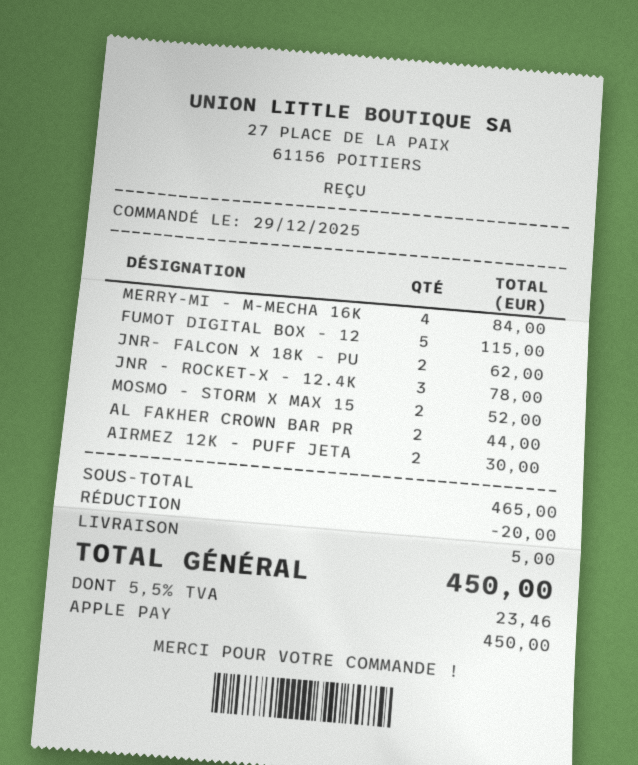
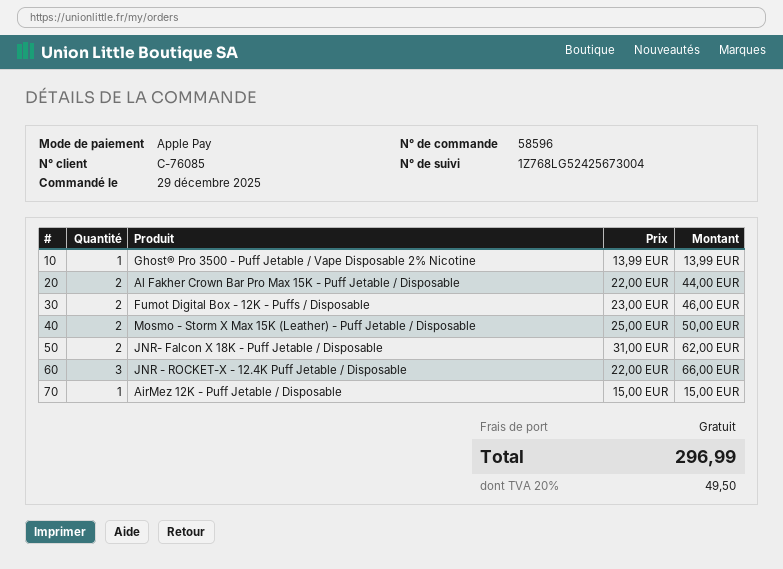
MERRY-MI - M-MECHA 16K: 4 for 84.00 -> none
FUMOT DIGITAL BOX - 12: 5 for 115.00 -> 2 for 46.00
JNR - ROCKET-X - 12.4K: 3 for 78.00 -> 3 for 66.00
MOSMO - STORM X MAX 15: 2 for 52.00 -> 2 for 50.00
AIRMEZ 12K - PUFF JETA: 2 for 30.00 -> 1 for 15.00
Ghost® Pro 3500 - Puff Jetable / Vape Disposable 2% Nicotine: none -> 1 for 13.99
discount: 20.00 -> none
shipping: 5.00 -> 0.00
tax: 5.5% = 23.46 -> 20% = 49.50
total: 450.00 -> 296.99

